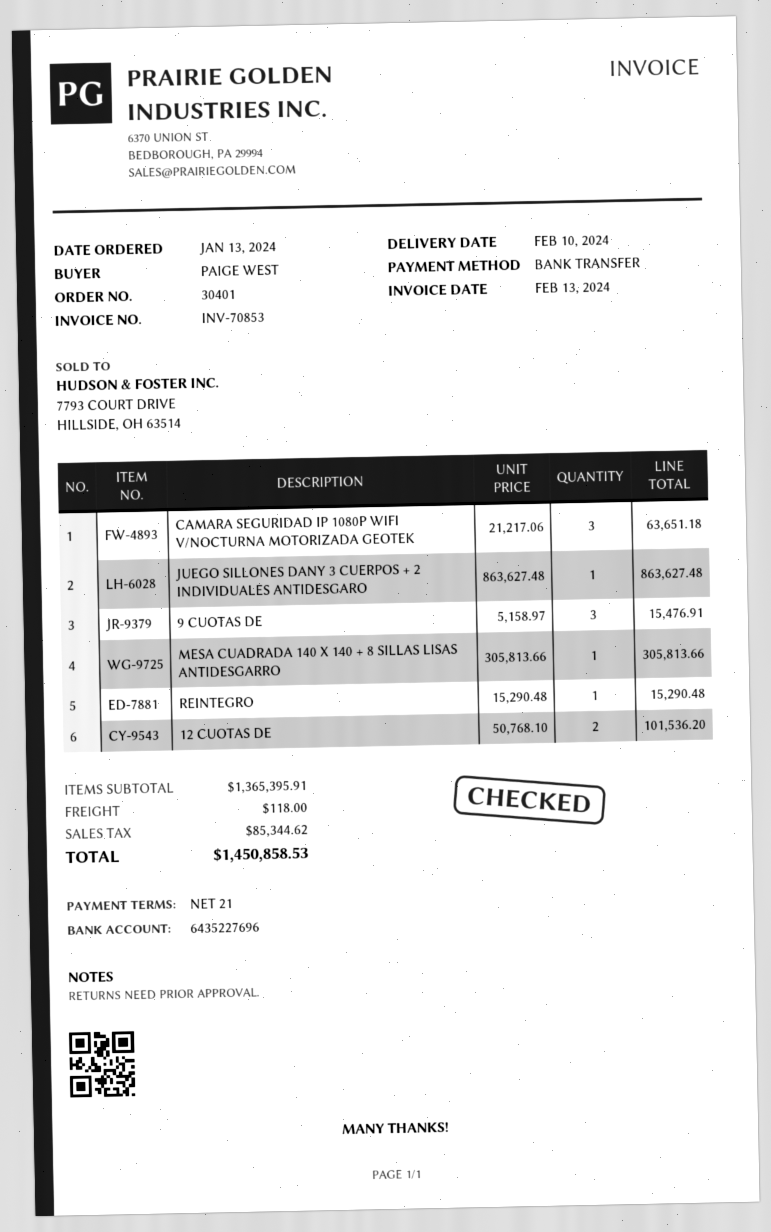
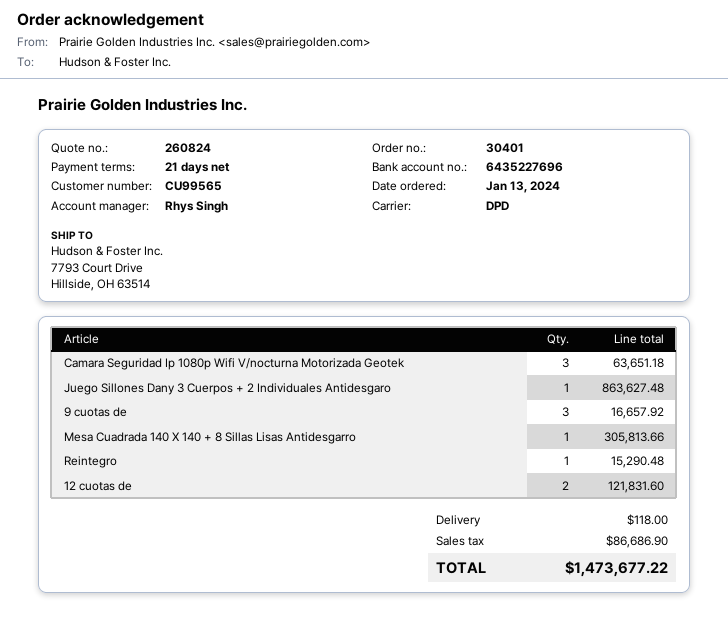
9 CUOTAS DE: 3 for 15476.91 -> 3 for 16657.92
12 CUOTAS DE: 2 for 101536.20 -> 2 for 121831.60
tax: 85344.62 -> 86686.90
total: 1450858.53 -> 1473677.22

